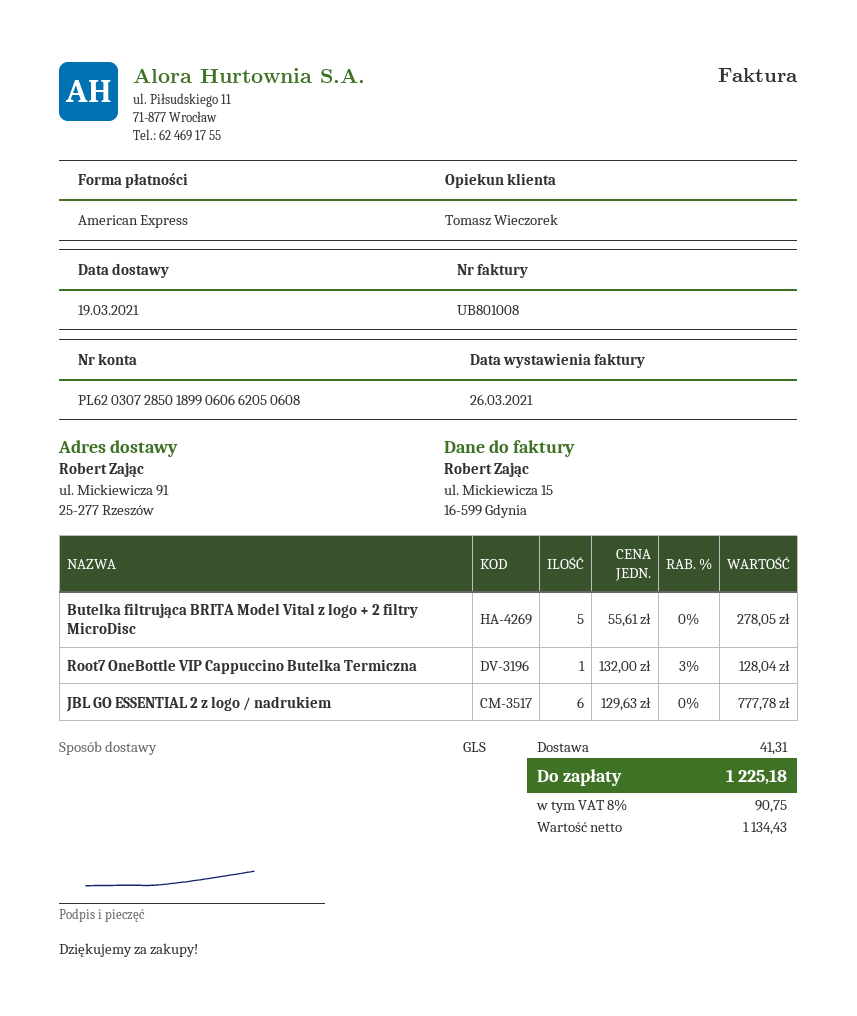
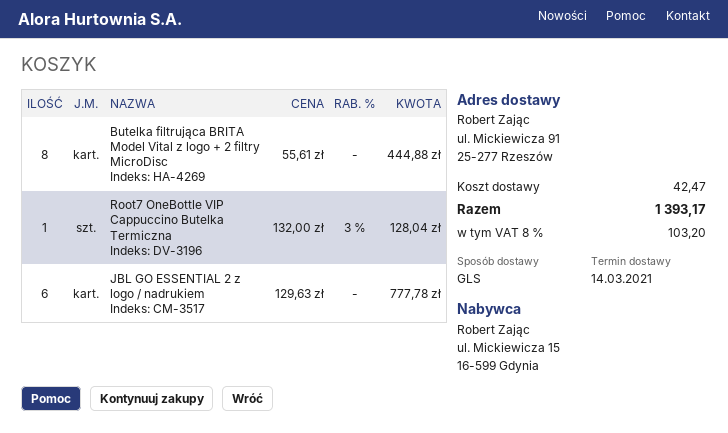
delivery date: 2021-03-19 -> 2021-03-14
Butelka filtrująca BRITA Model Vital z logo + 2 filtry MicroDisc: 5 x 55.61 = 278.05 -> 8 x 55.61 = 444.88
shipping: 41.31 -> 42.47
tax: 8% = 90.75 -> 8% = 103.20
total: 1225.18 -> 1393.17

